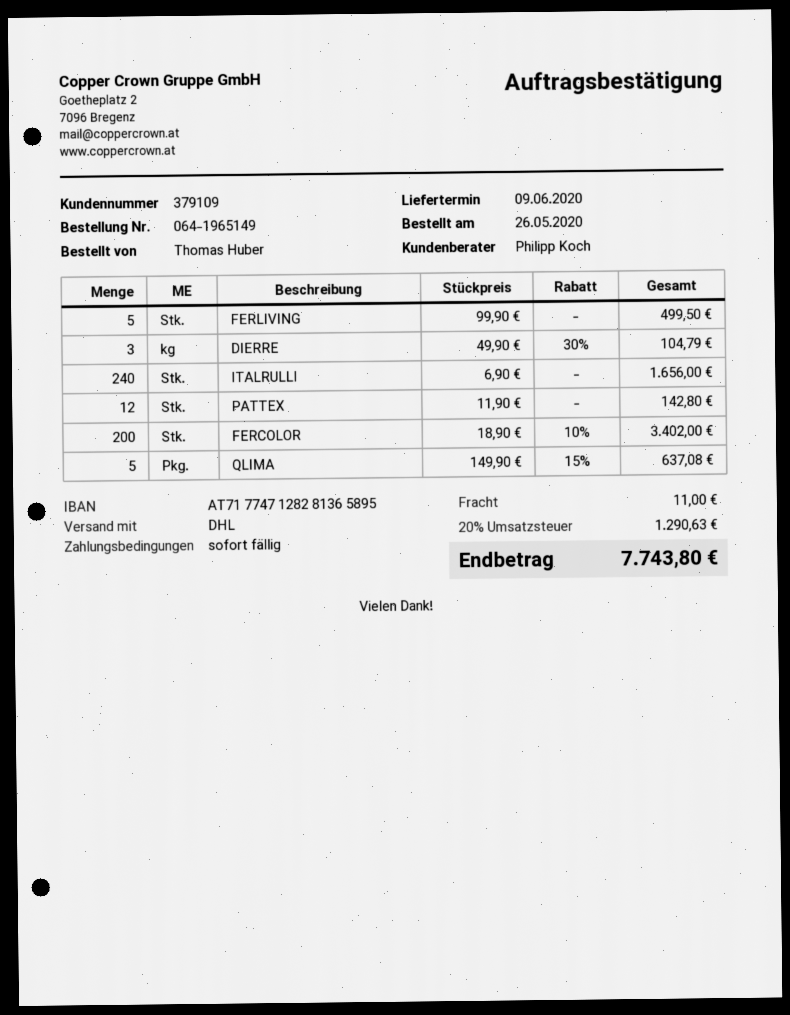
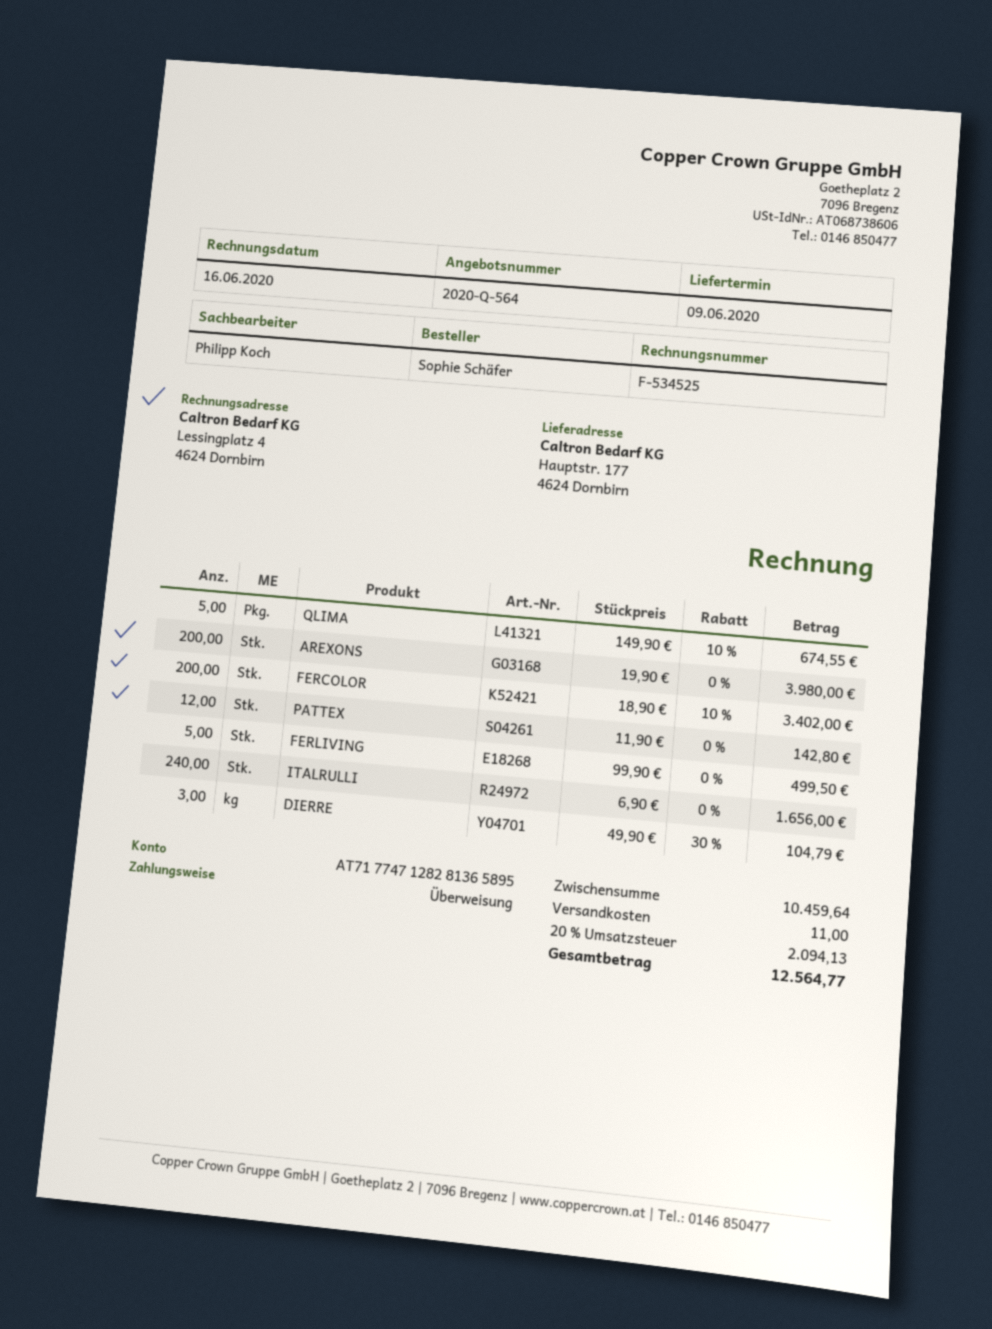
ordered by: Thomas Huber -> Sophie Schäfer
QLIMA: 5 x 149.90 - 15% = 637.08 -> 5 x 149.90 - 10% = 674.55
AREXONS: none -> 200 x 19.90 = 3980.00
tax: 20% = 1290.63 -> 20% = 2094.13
total: 7743.80 -> 12564.77

